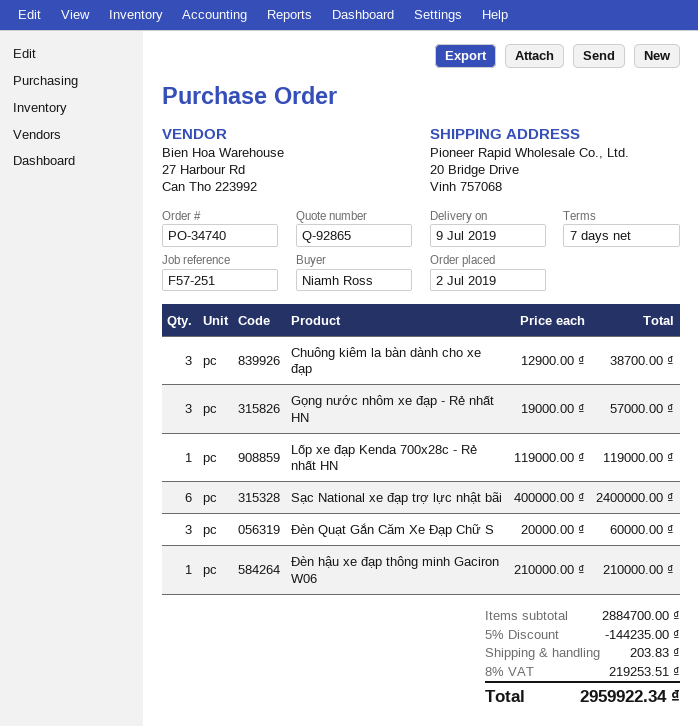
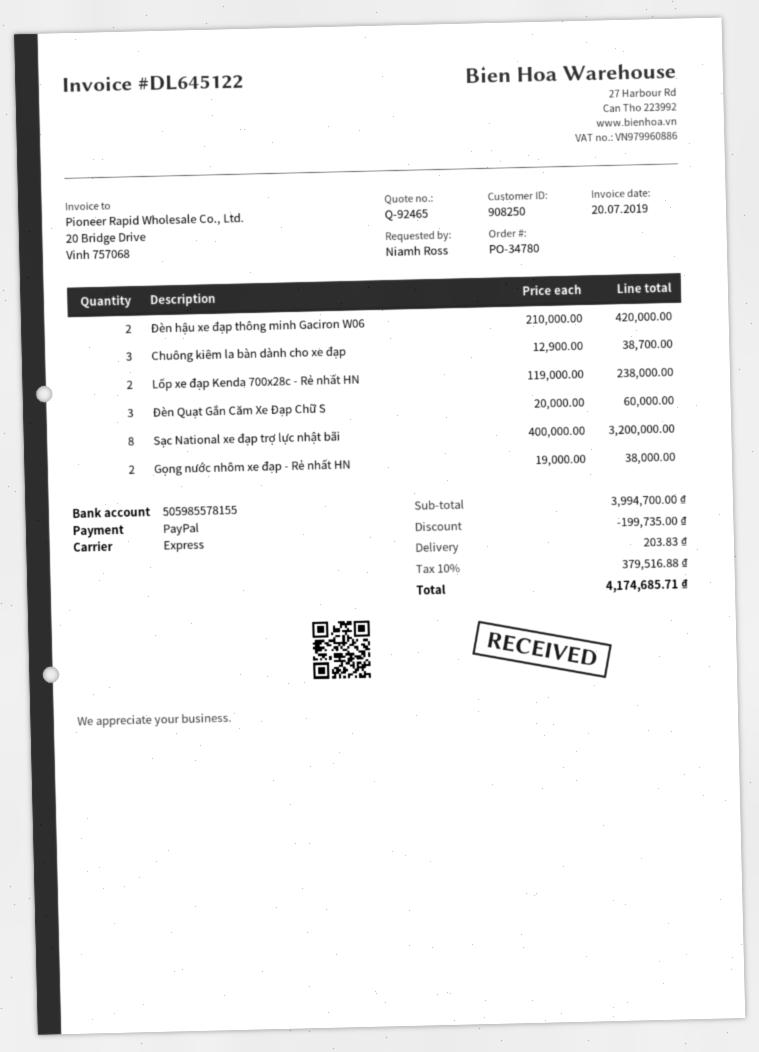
quote number: Q-92865 -> Q-92465
order number: PO-34740 -> PO-34780
Gọng nước nhôm xe đạp - Rẻ nhất HN: 3 x 19000.00 = 57000.00 -> 2 x 19000.00 = 38000.00
Lốp xe đạp Kenda 700x28c - Rẻ nhất HN: 1 x 119000.00 = 119000.00 -> 2 x 119000.00 = 238000.00
Sạc National xe đạp trợ lực nhật bãi: 6 x 400000.00 = 2400000.00 -> 8 x 400000.00 = 3200000.00
Đèn hậu xe đạp thông minh Gaciron W06: 1 x 210000.00 = 210000.00 -> 2 x 210000.00 = 420000.00
subtotal: 2884700.00 -> 3994700.00
discount: 144235.00 -> 199735.00
tax: 8% = 219253.51 -> 10% = 379516.88
total: 2959922.34 -> 4174685.71

